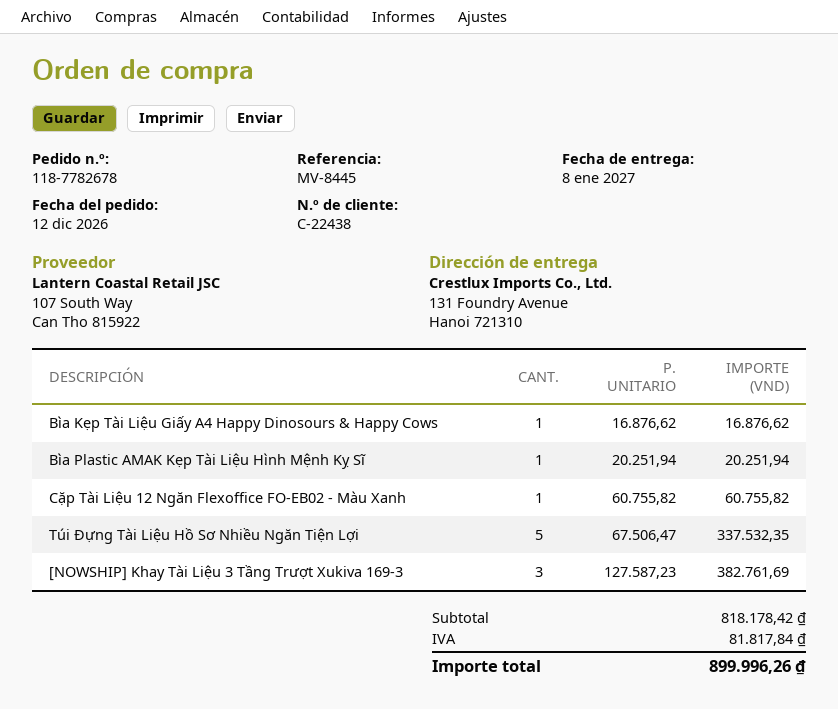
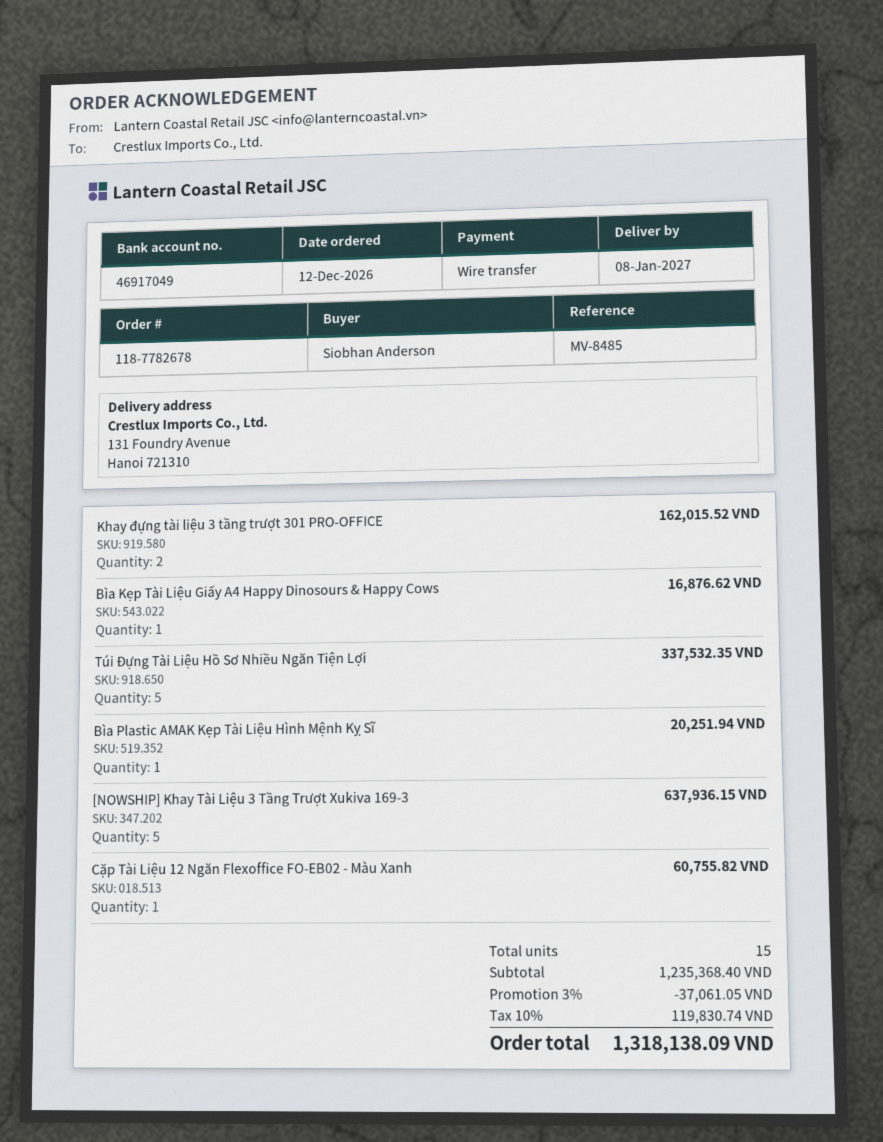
reference: MV-8445 -> MV-8485
[NOWSHIP] Khay Tài Liệu 3 Tầng Trượt Xukiva 169-3: 3 for 382761.69 -> 5 for 637936.15
Khay đựng tài liệu 3 tầng trượt 301 PRO-OFFICE: none -> 2 for 162015.52
subtotal: 818178.42 -> 1235368.40
discount: none -> 3% = 37061.05
tax: 81817.84 -> 119830.74
total: 899996.26 -> 1318138.09

